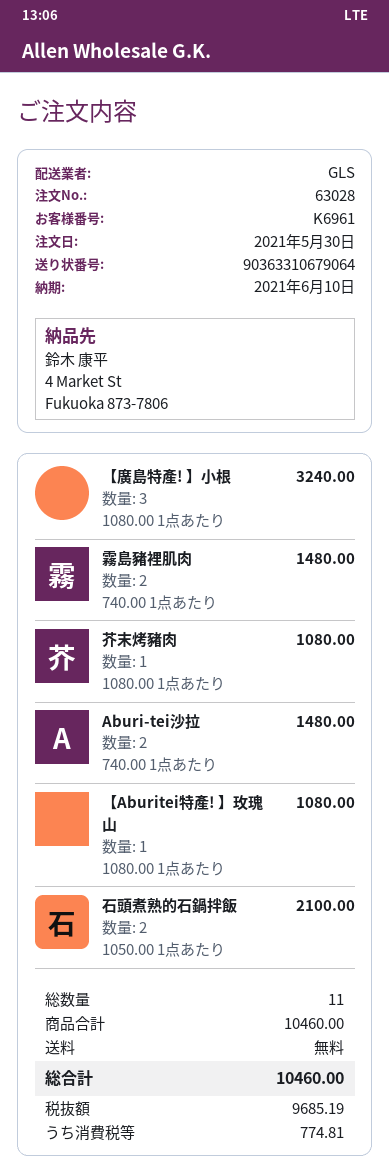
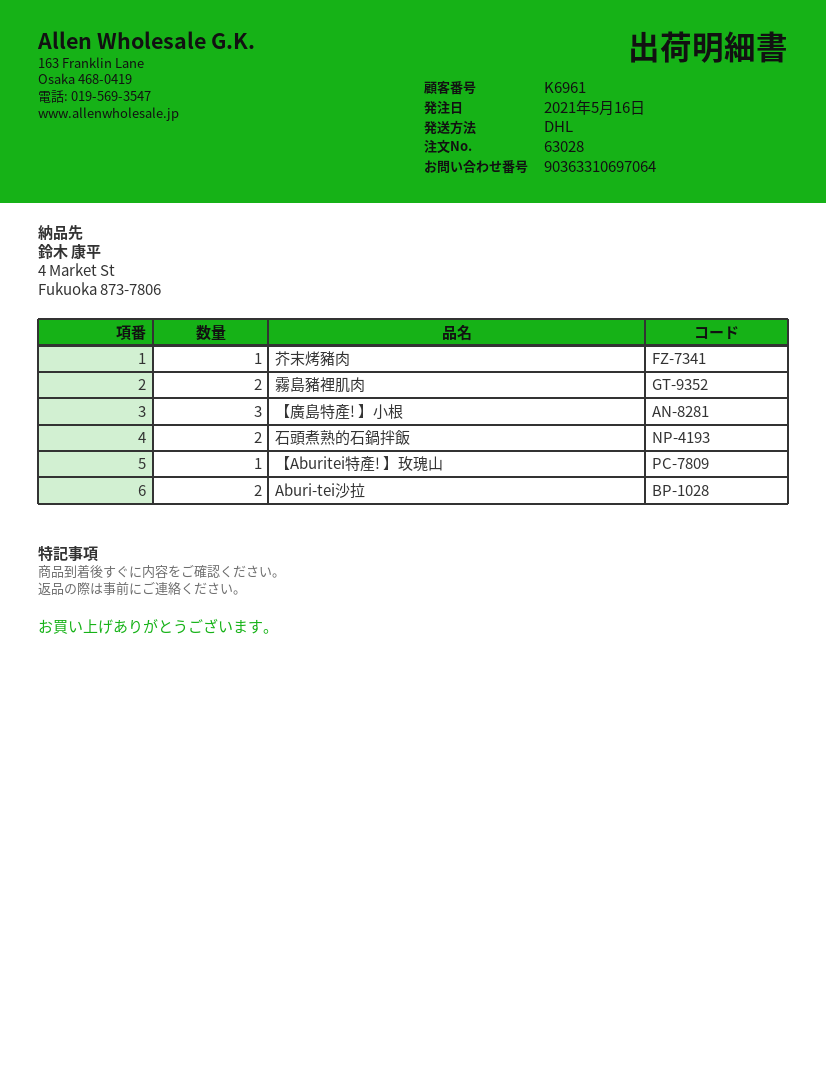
order date: 2021-05-30 -> 2021-05-16
shipping method: GLS -> DHL
tracking number: 90363310679064 -> 90363310697064

